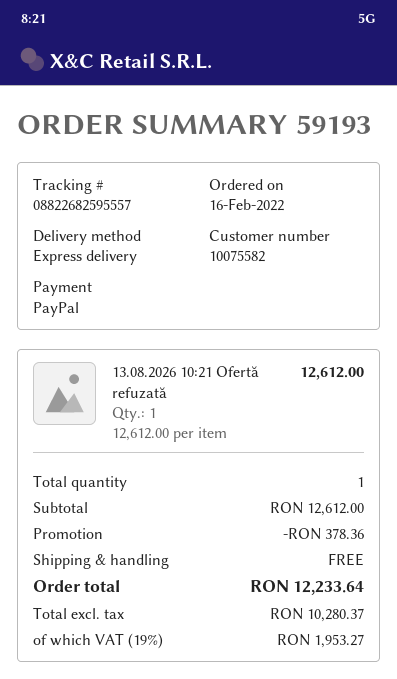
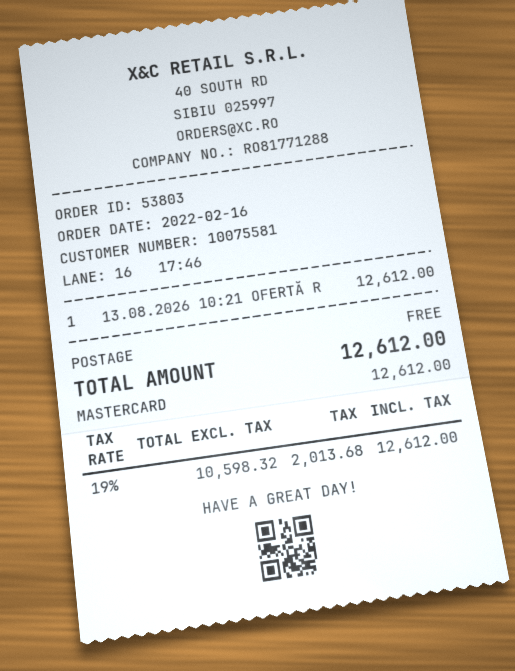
order number: 59193 -> 53803
customer number: 10075582 -> 10075581
payment method: PayPal -> Mastercard
discount: 378.36 -> none
net: 10280.37 -> 10598.32
tax: 19% = 1953.27 -> 19% = 2013.68
total: 12233.64 -> 12612.00

